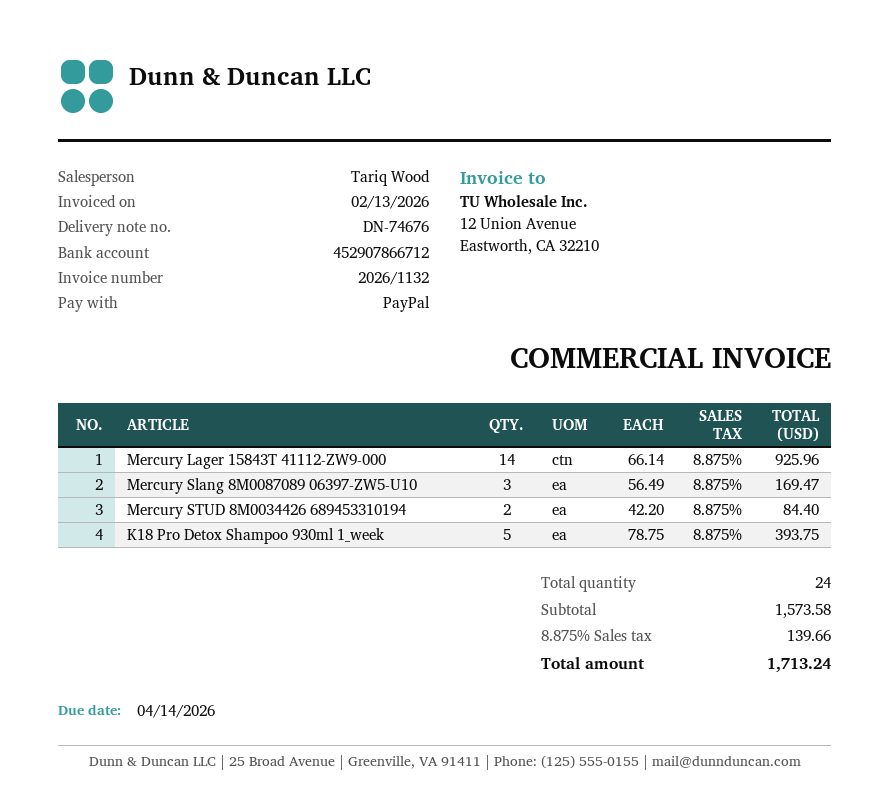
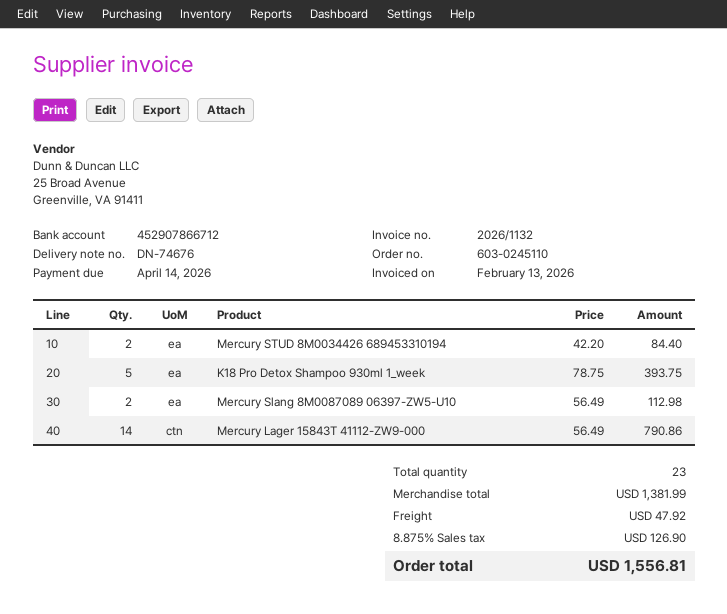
Mercury Lager 15843T 41112-ZW9-000: 14 x 66.14 = 925.96 -> 14 x 56.49 = 790.86
Mercury Slang 8M0087089 06397-ZW5-U10: 3 x 56.49 = 169.47 -> 2 x 56.49 = 112.98
total quantity: 24 -> 23
subtotal: 1573.58 -> 1381.99
shipping: none -> 47.92
tax: 8.875% = 139.66 -> 8.875% = 126.90
total: 1713.24 -> 1556.81

